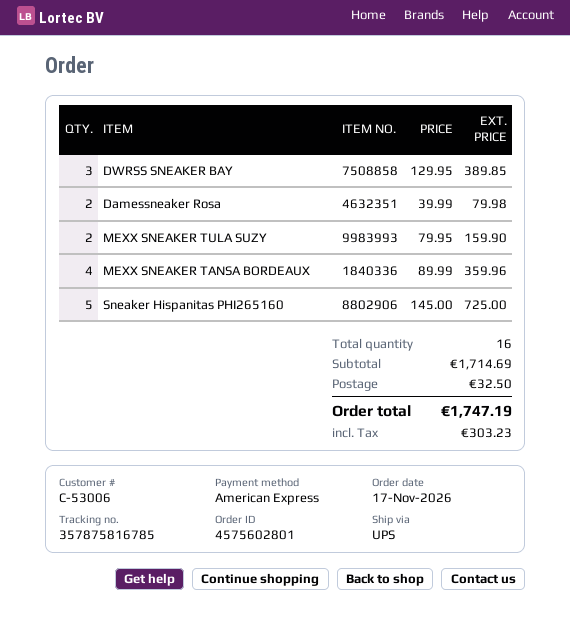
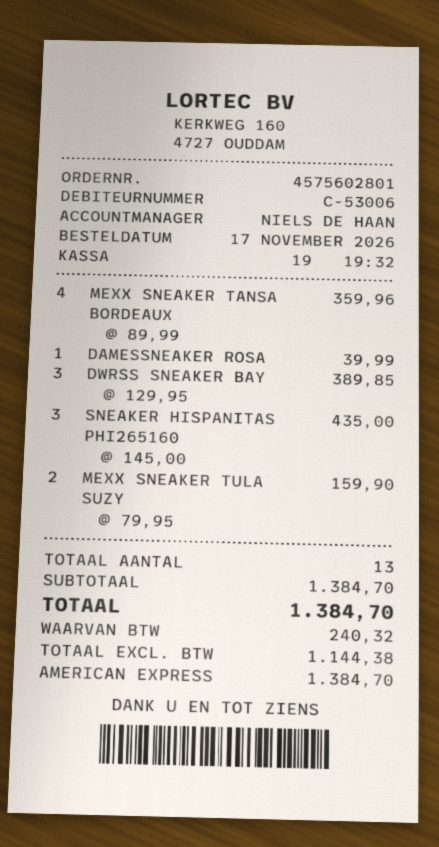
Damessneaker Rosa: 2 x 39.99 = 79.98 -> 1 x 39.99 = 39.99
Sneaker Hispanitas PHI265160: 5 x 145.00 = 725.00 -> 3 x 145.00 = 435.00
total quantity: 16 -> 13
subtotal: 1714.69 -> 1384.70
shipping: 32.50 -> none
tax: 303.23 -> 240.32
total: 1747.19 -> 1384.70

